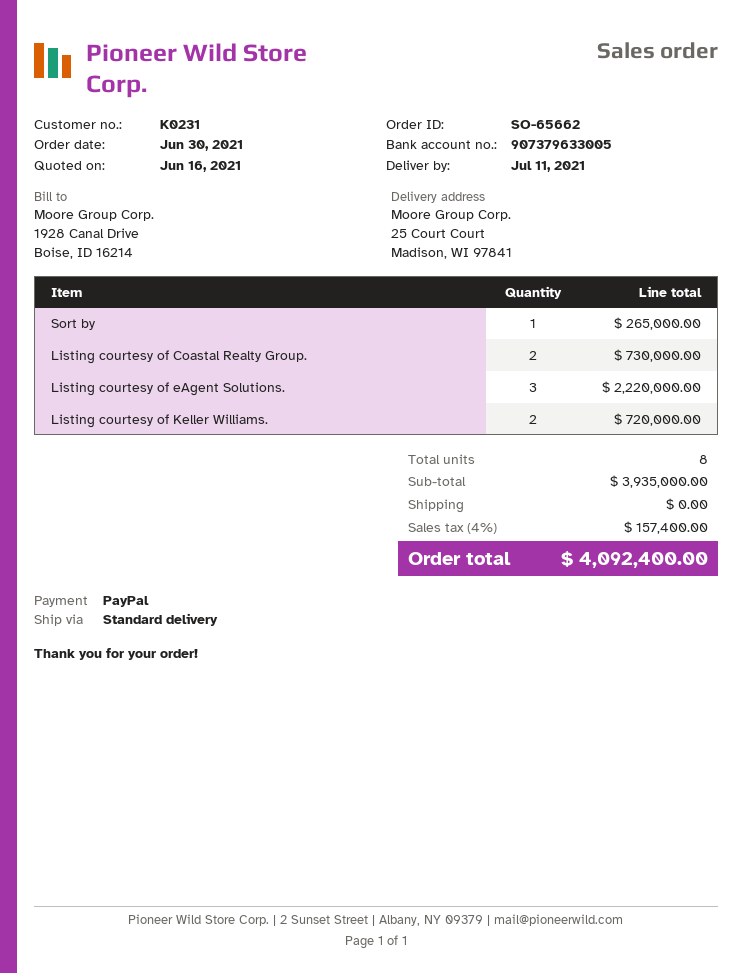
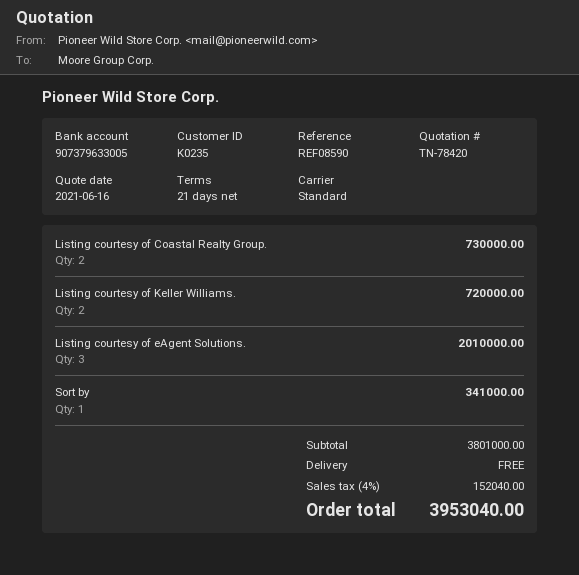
customer number: K0231 -> K0235
Sort by: 1 for 265000.00 -> 1 for 341000.00
Listing courtesy of eAgent Solutions.: 3 for 2220000.00 -> 3 for 2010000.00
subtotal: 3935000.00 -> 3801000.00
tax: 4% = 157400.00 -> 4% = 152040.00
total: 4092400.00 -> 3953040.00

